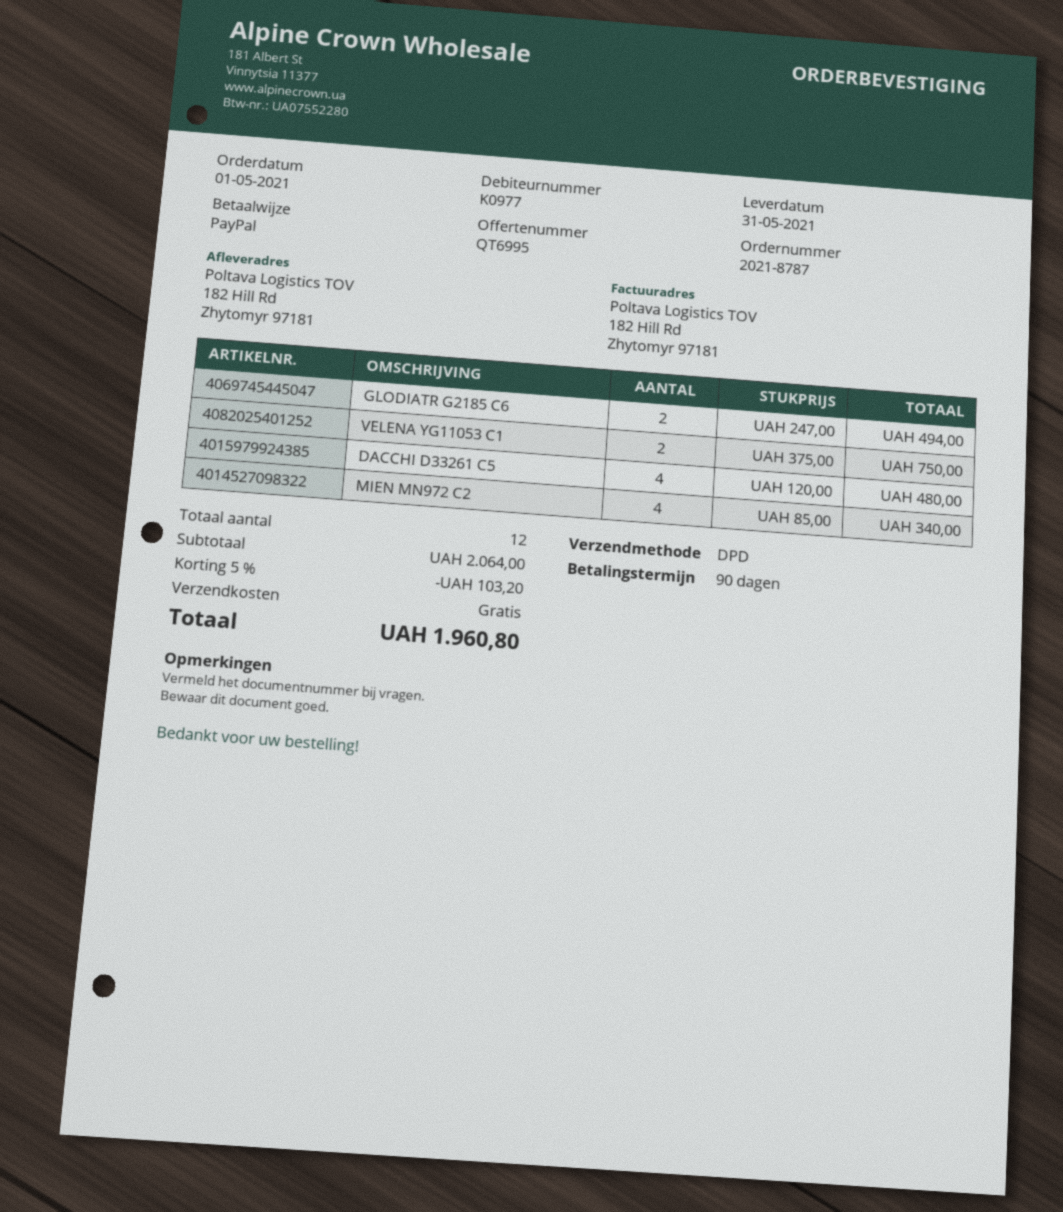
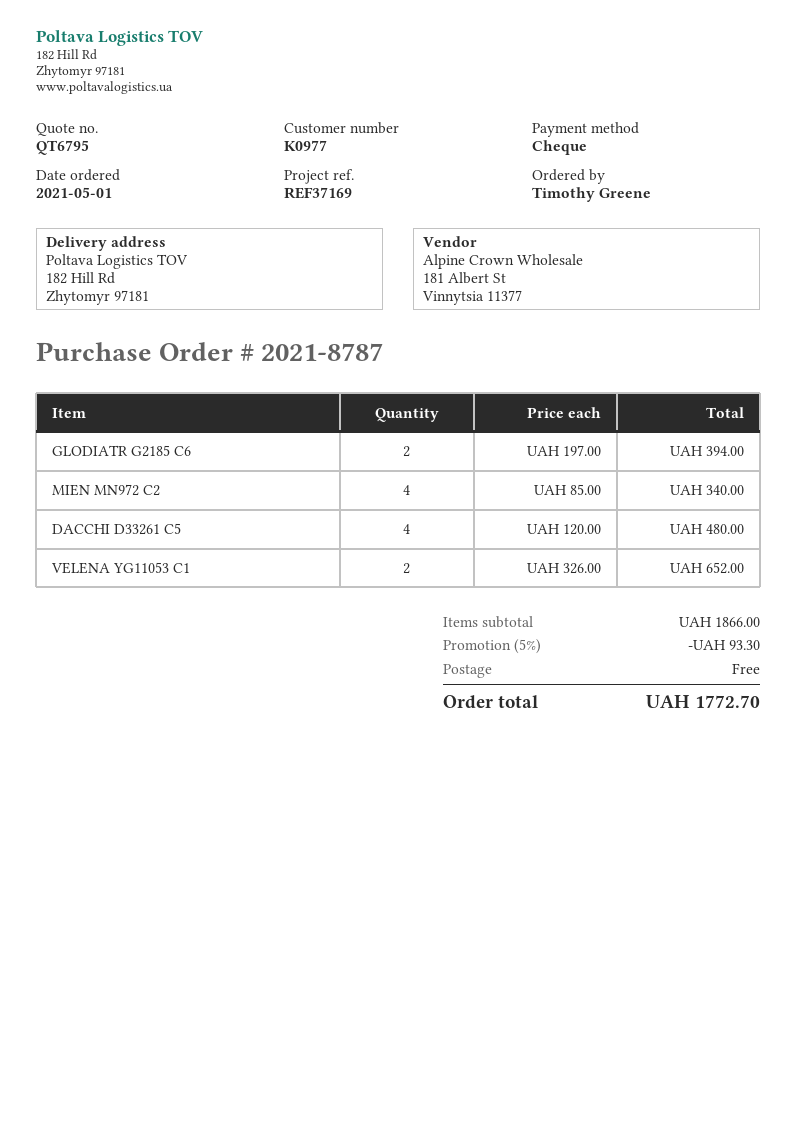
quote number: QT6995 -> QT6795
payment method: PayPal -> cheque
GLODIATR G2185 C6: 2 x 247.00 = 494.00 -> 2 x 197.00 = 394.00
VELENA YG11053 C1: 2 x 375.00 = 750.00 -> 2 x 326.00 = 652.00
subtotal: 2064.00 -> 1866.00
discount: 5% = 103.20 -> 5% = 93.30
total: 1960.80 -> 1772.70

